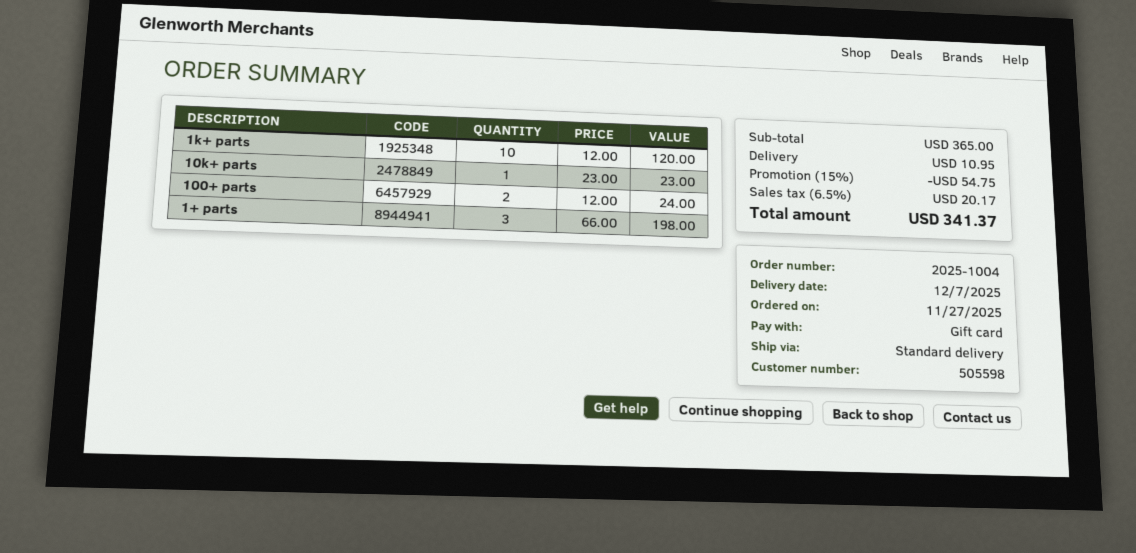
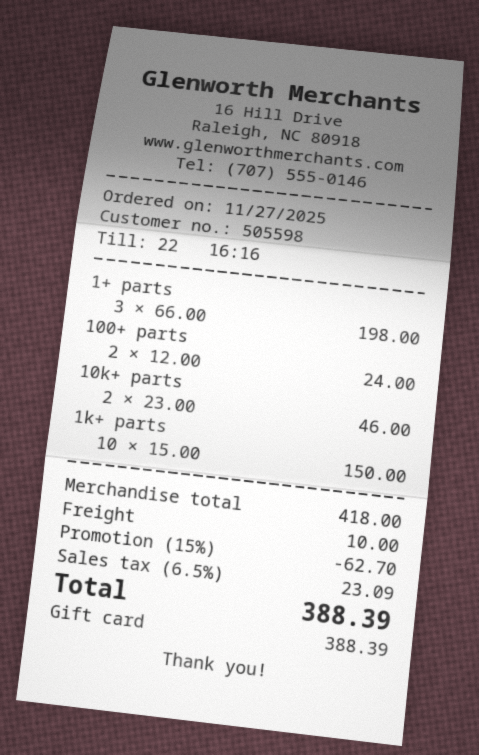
1k+ parts: 10 x 12.00 = 120.00 -> 10 x 15.00 = 150.00
10k+ parts: 1 x 23.00 = 23.00 -> 2 x 23.00 = 46.00
subtotal: 365.00 -> 418.00
discount: 15% = 54.75 -> 15% = 62.70
shipping: 10.95 -> 10.00
tax: 6.5% = 20.17 -> 6.5% = 23.09
total: 341.37 -> 388.39

